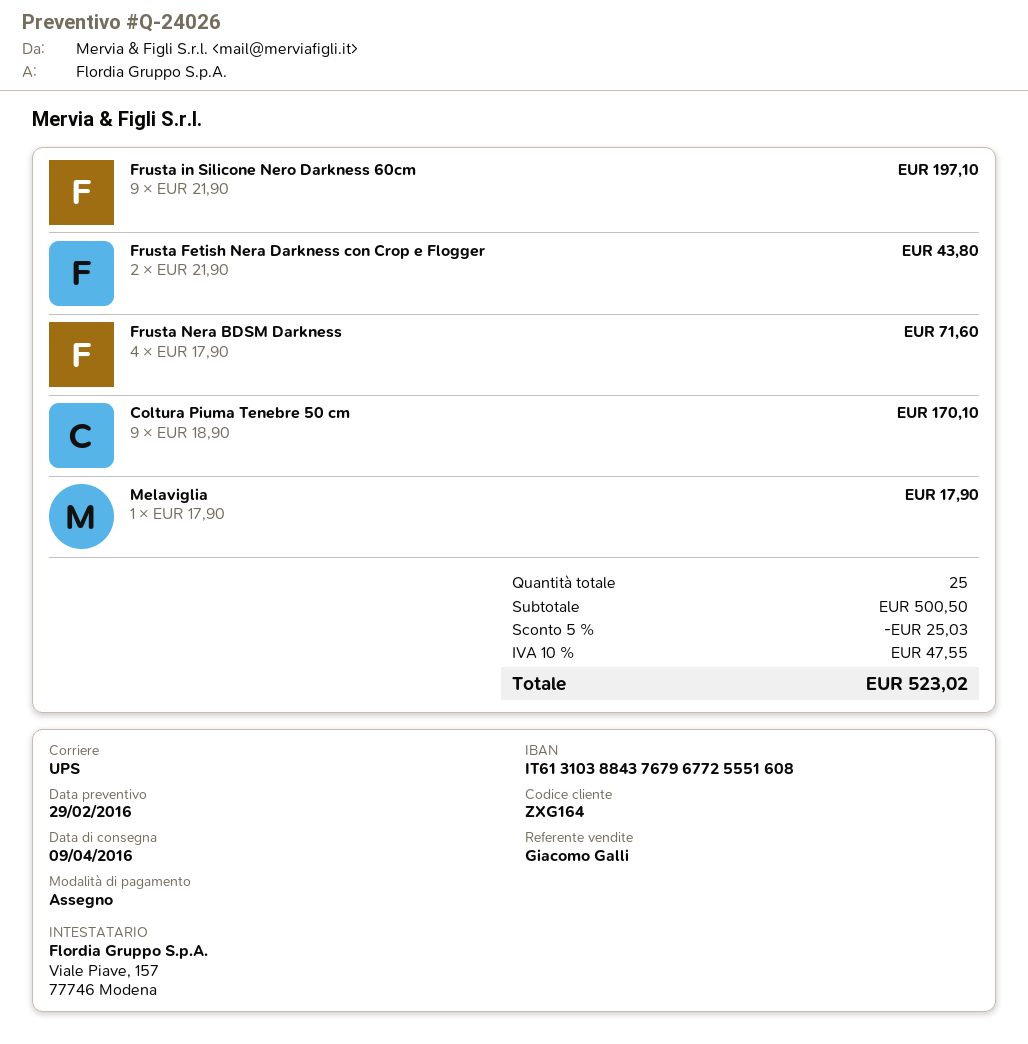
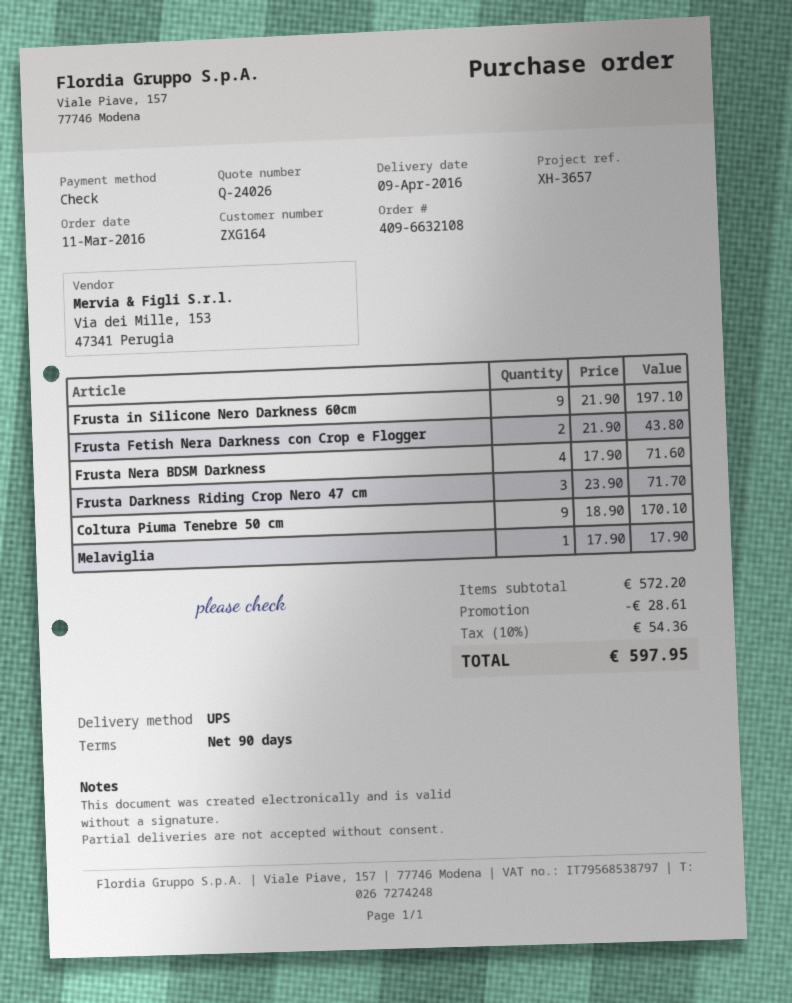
Frusta Darkness Riding Crop Nero 47 cm: none -> 3 x 23.90 = 71.70
subtotal: 500.50 -> 572.20
discount: 25.03 -> 28.61
tax: 10% = 47.55 -> 10% = 54.36
total: 523.02 -> 597.95

